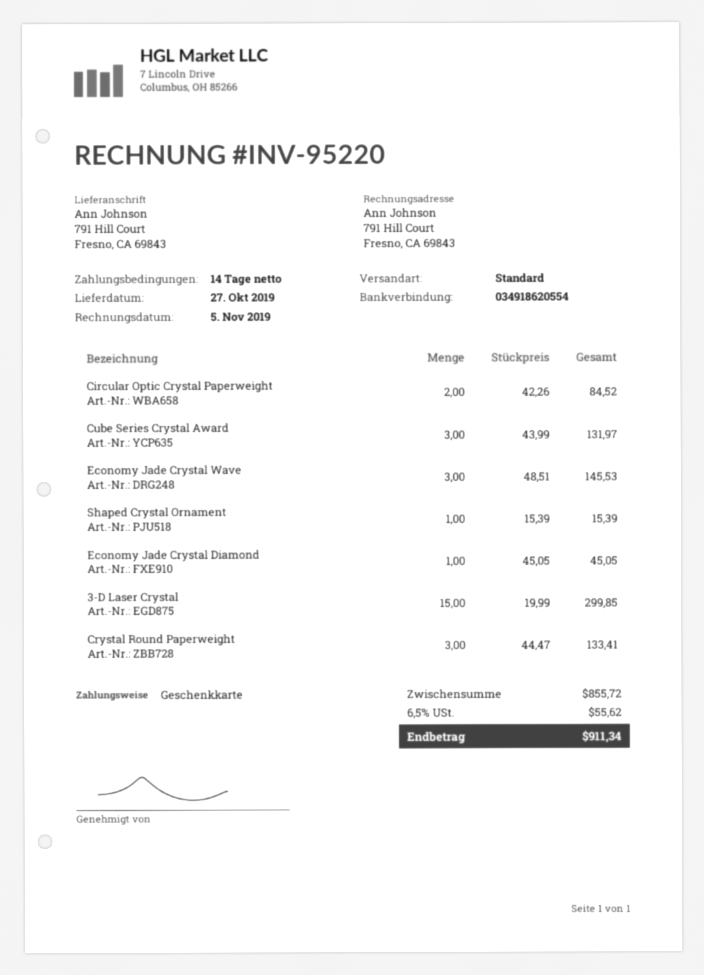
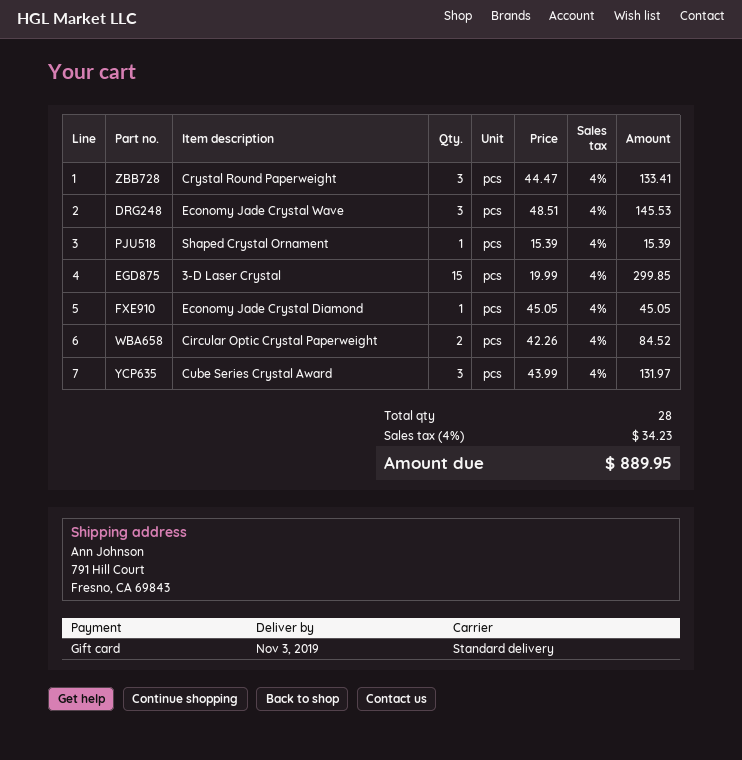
delivery date: 2019-10-27 -> 2019-11-03
tax: 6.5% = 55.62 -> 4% = 34.23
total: 911.34 -> 889.95

